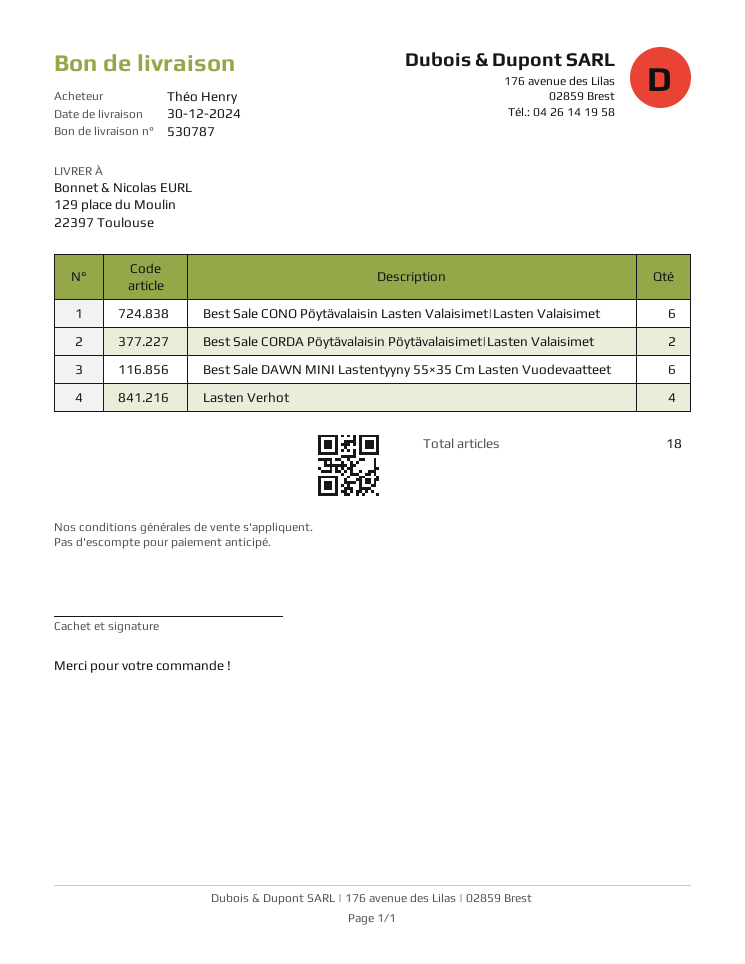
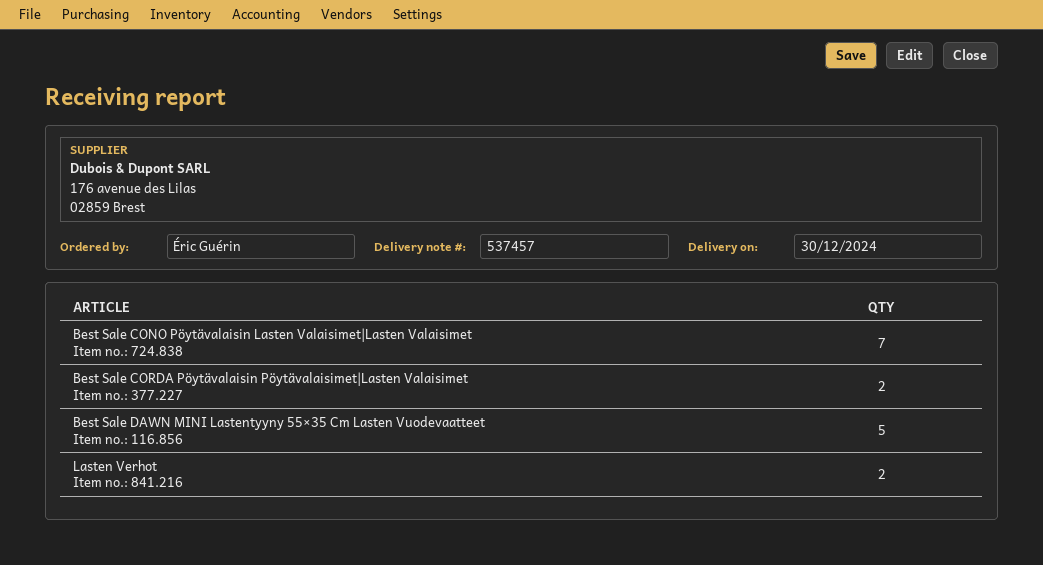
delivery note number: 530787 -> 537457
ordered by: Théo Henry -> Éric Guérin
Best Sale CONO Pöytävalaisin Lasten Valaisimet|Lasten Valaisimet: 6 -> 7
Best Sale DAWN MINI Lastentyyny 55×35 Cm Lasten Vuodevaatteet: 6 -> 5
Lasten Verhot: 4 -> 2

